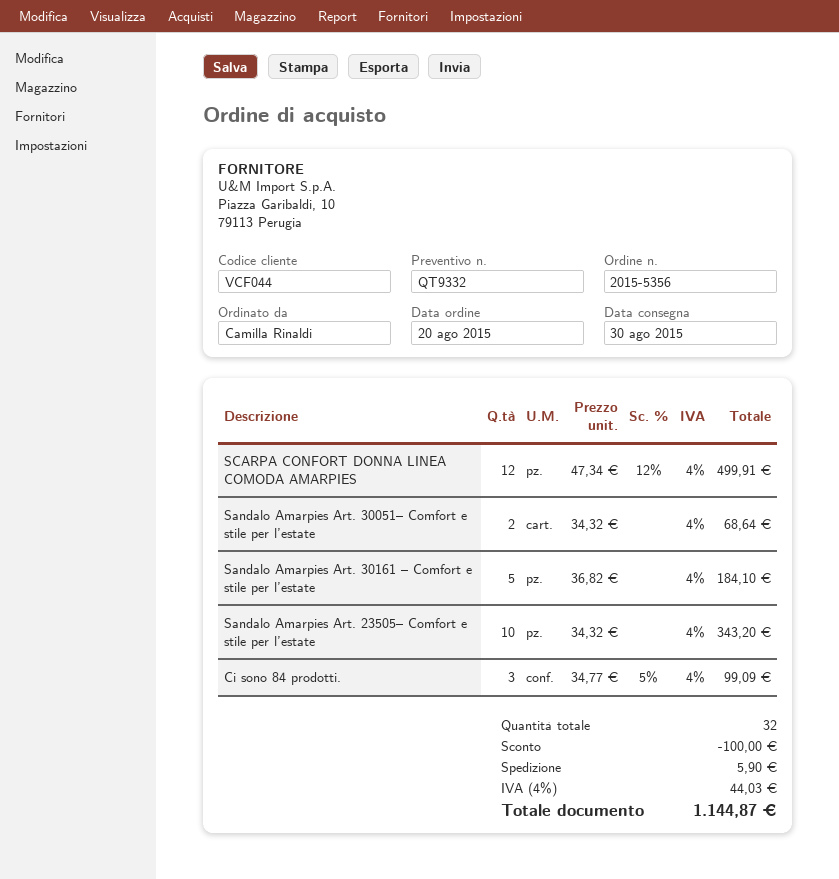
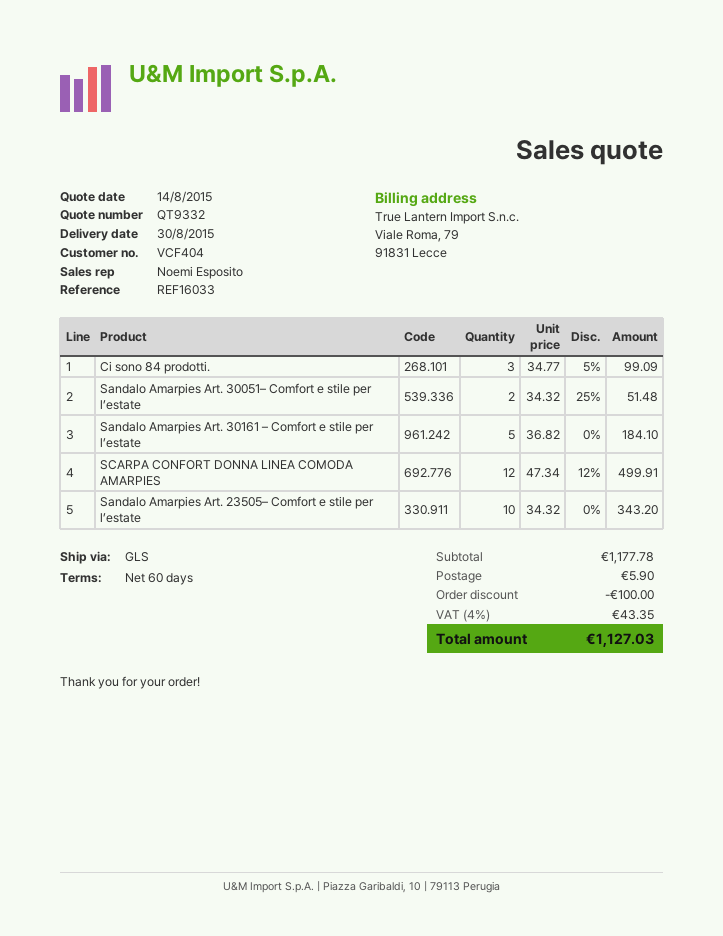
customer number: VCF044 -> VCF404
Sandalo Amarpies Art. 30051– Comfort e stile per l’estate: 2 x 34.32 = 68.64 -> 2 x 34.32 - 25% = 51.48
tax: 4% = 44.03 -> 4% = 43.35
total: 1144.87 -> 1127.03

